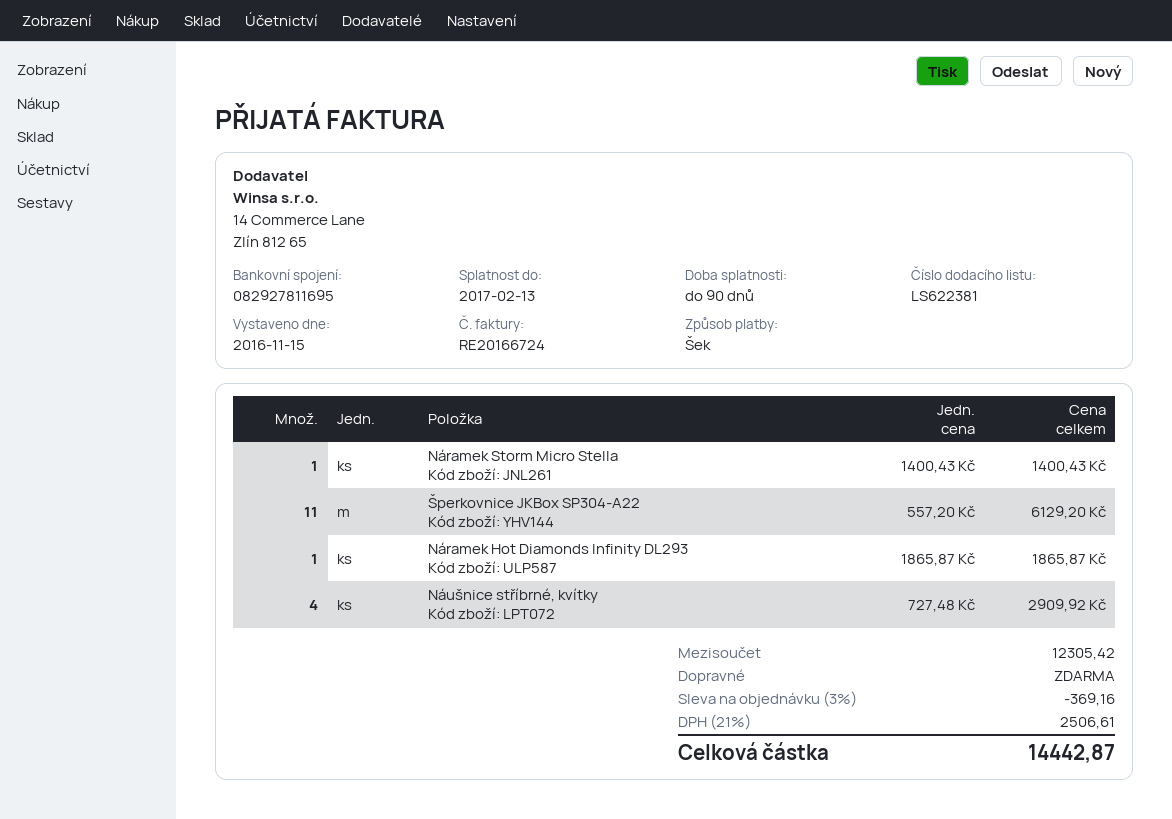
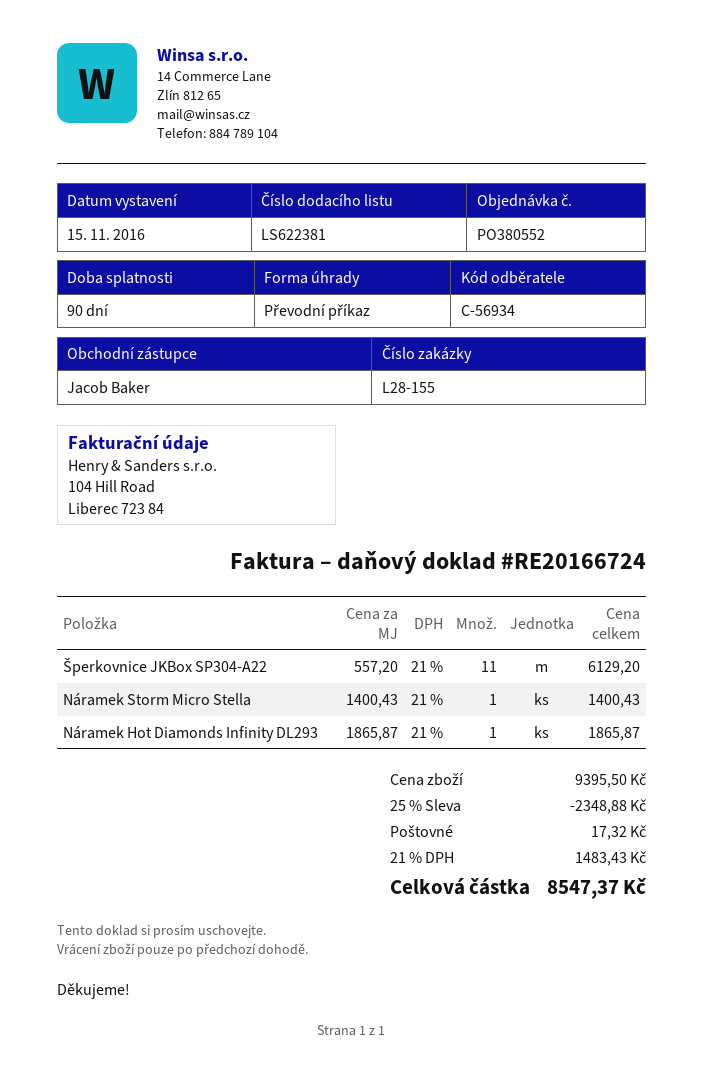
payment method: cheque -> bank transfer
Náušnice stříbrné, kvítky: 4 x 727.48 = 2909.92 -> none
subtotal: 12305.42 -> 9395.50
discount: 3% = 369.16 -> 25% = 2348.88
shipping: 0.00 -> 17.32
tax: 21% = 2506.61 -> 21% = 1483.43
total: 14442.87 -> 8547.37

